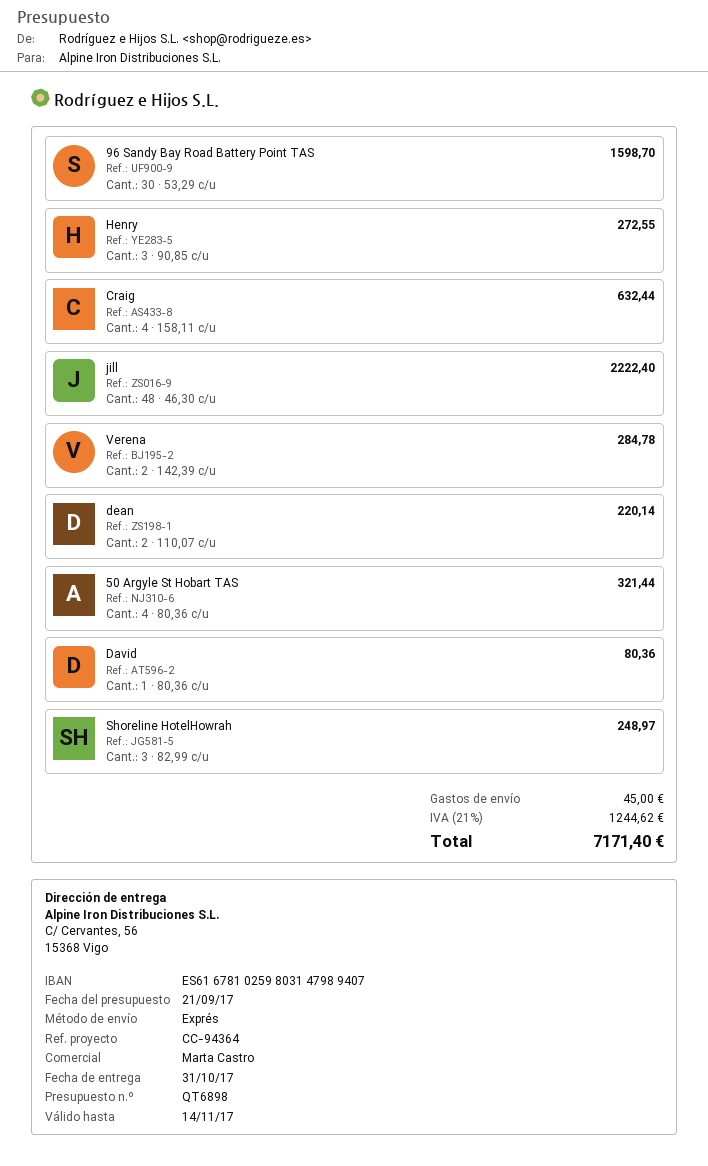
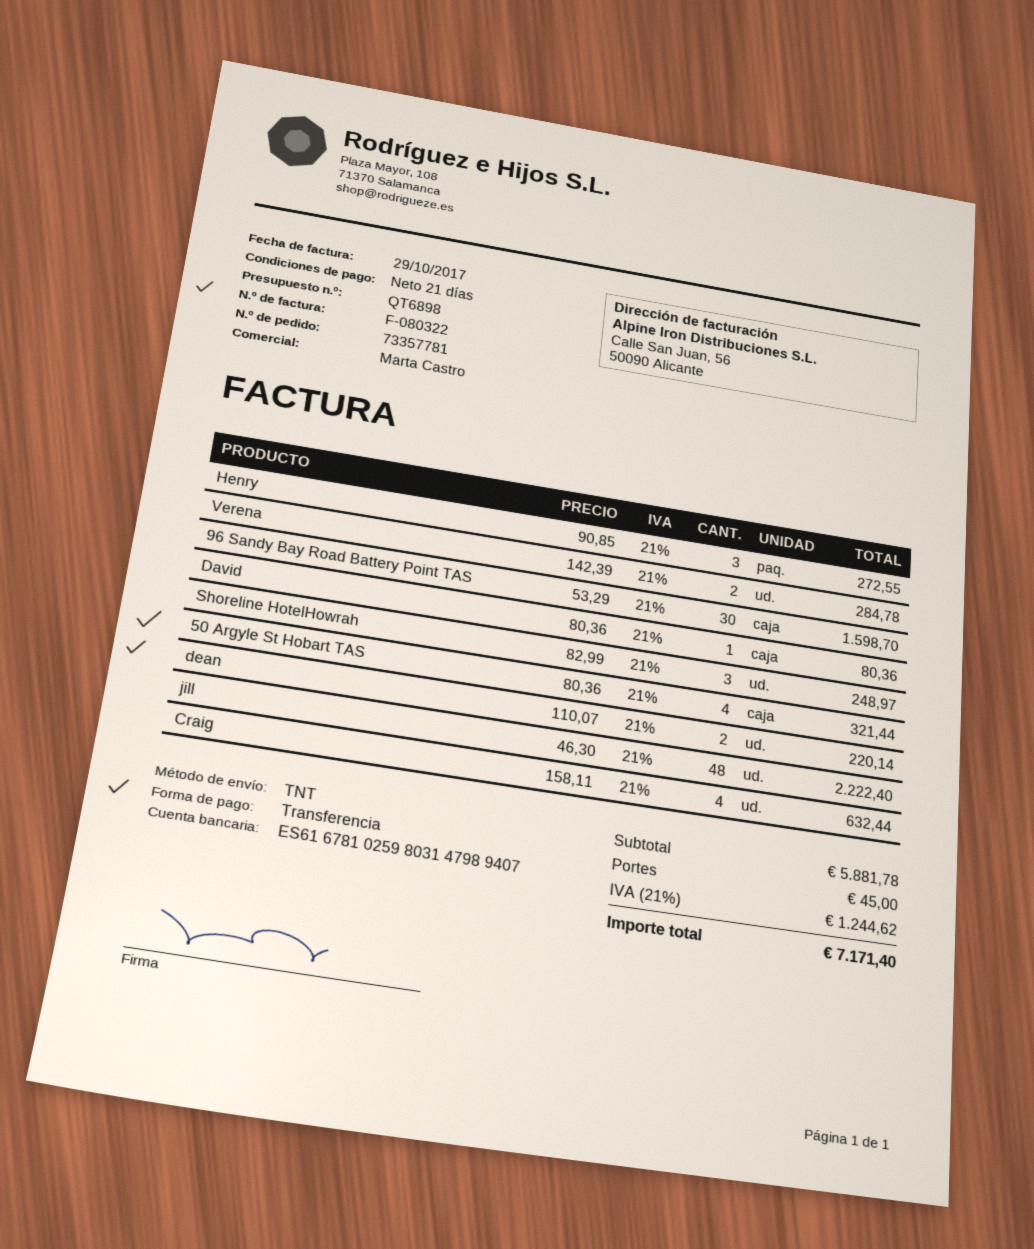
shipping method: express -> TNT

